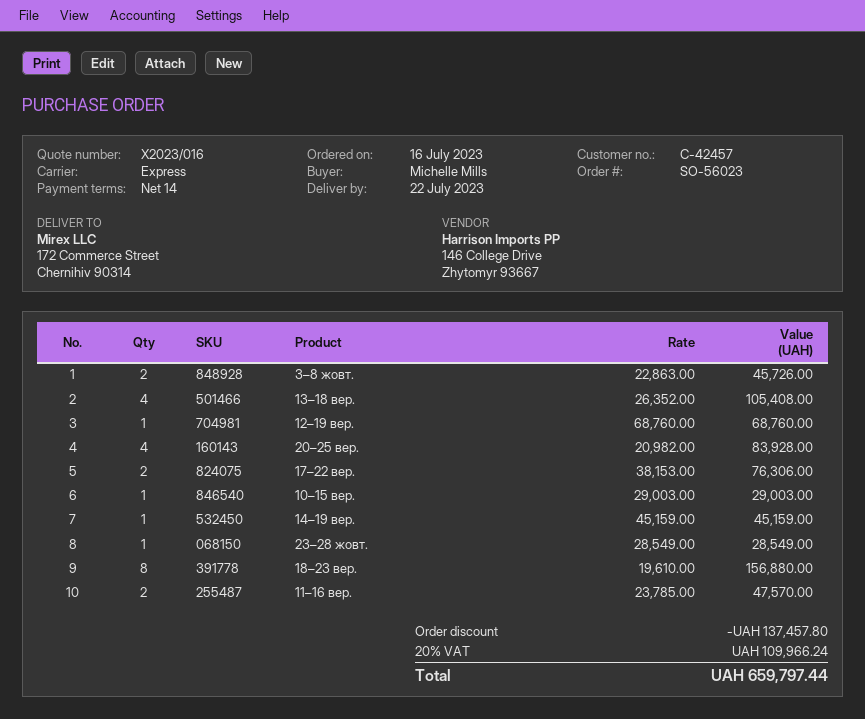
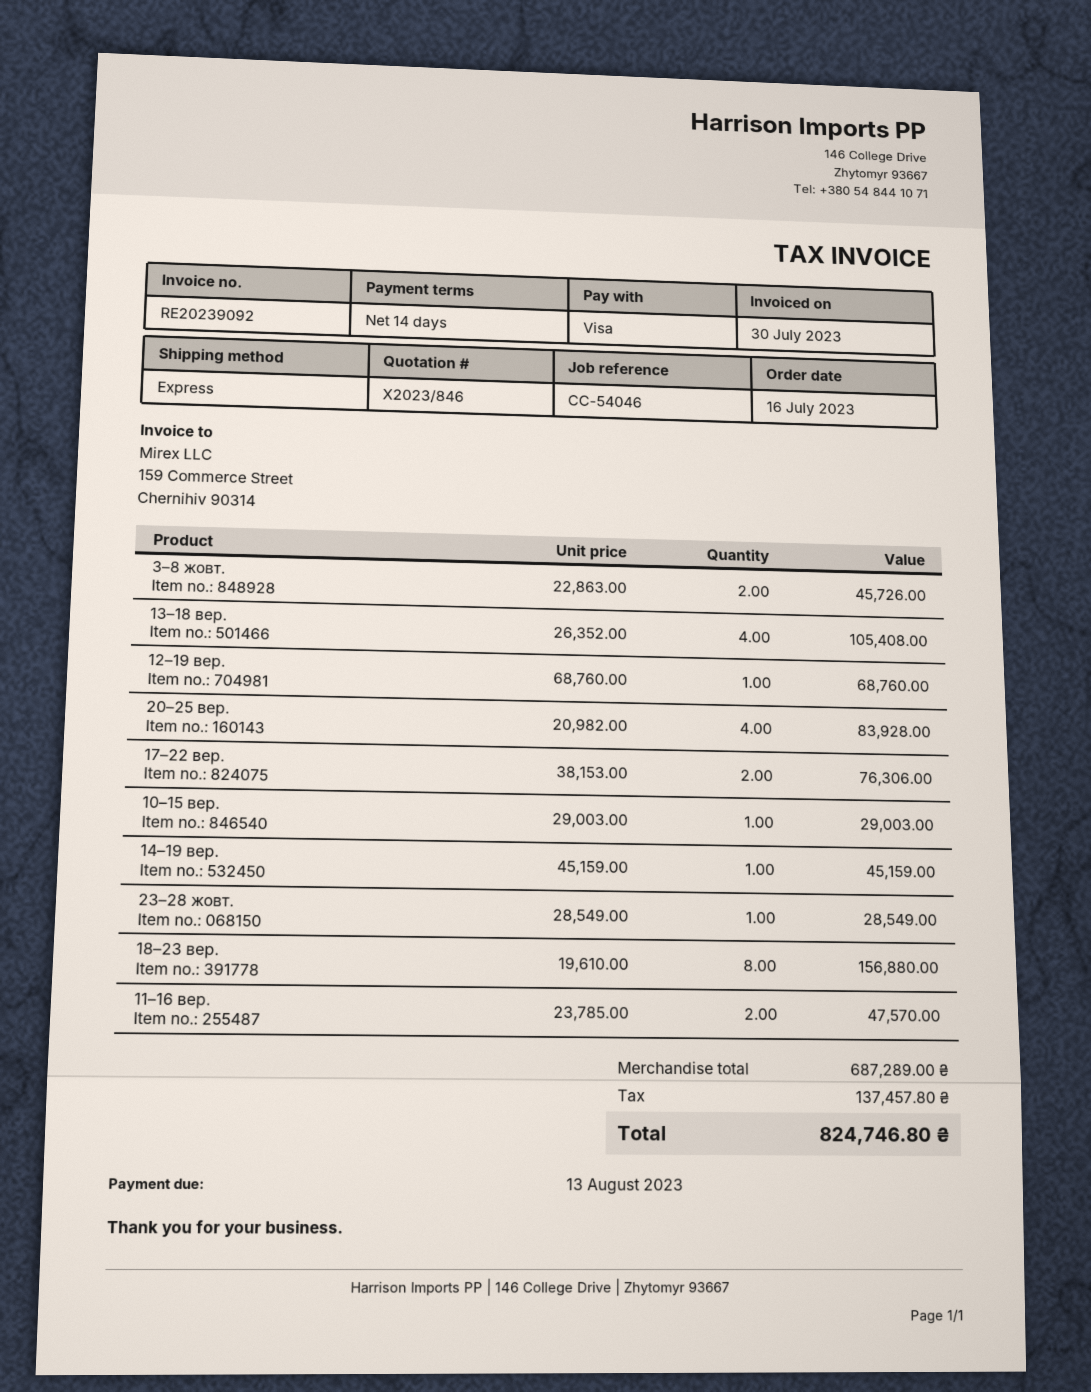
quote number: X2023/016 -> X2023/846
discount: 137457.80 -> none
tax: 109966.24 -> 137457.80
total: 659797.44 -> 824746.80

